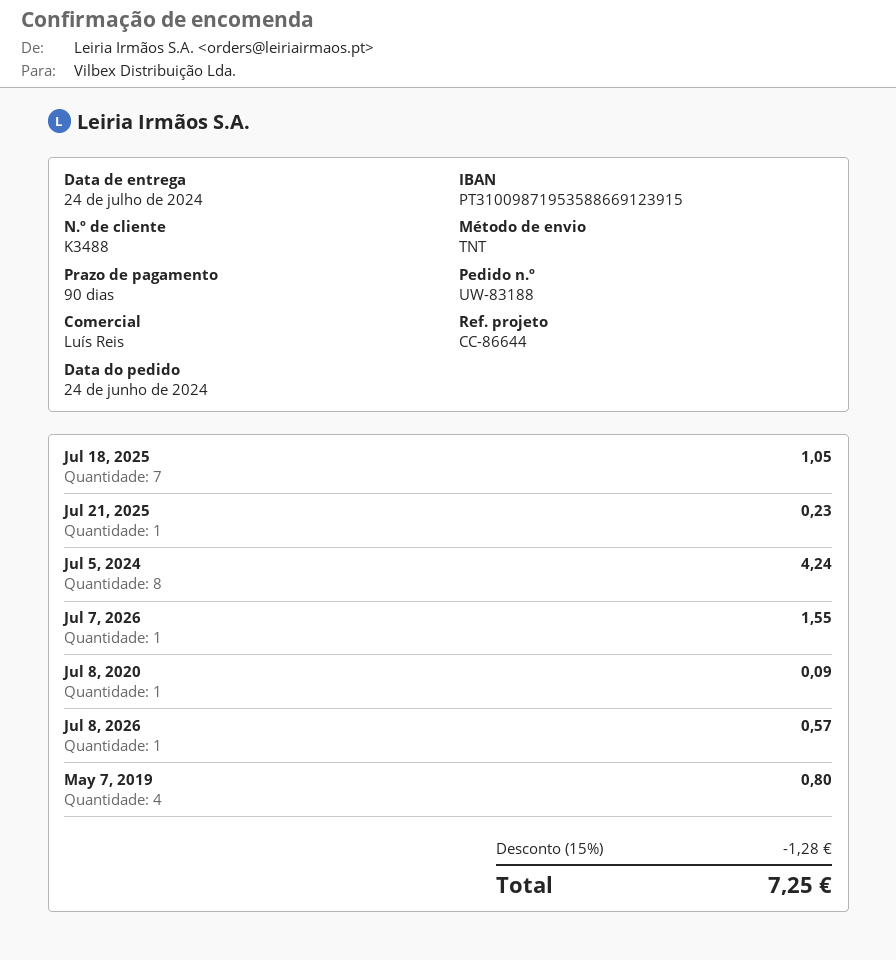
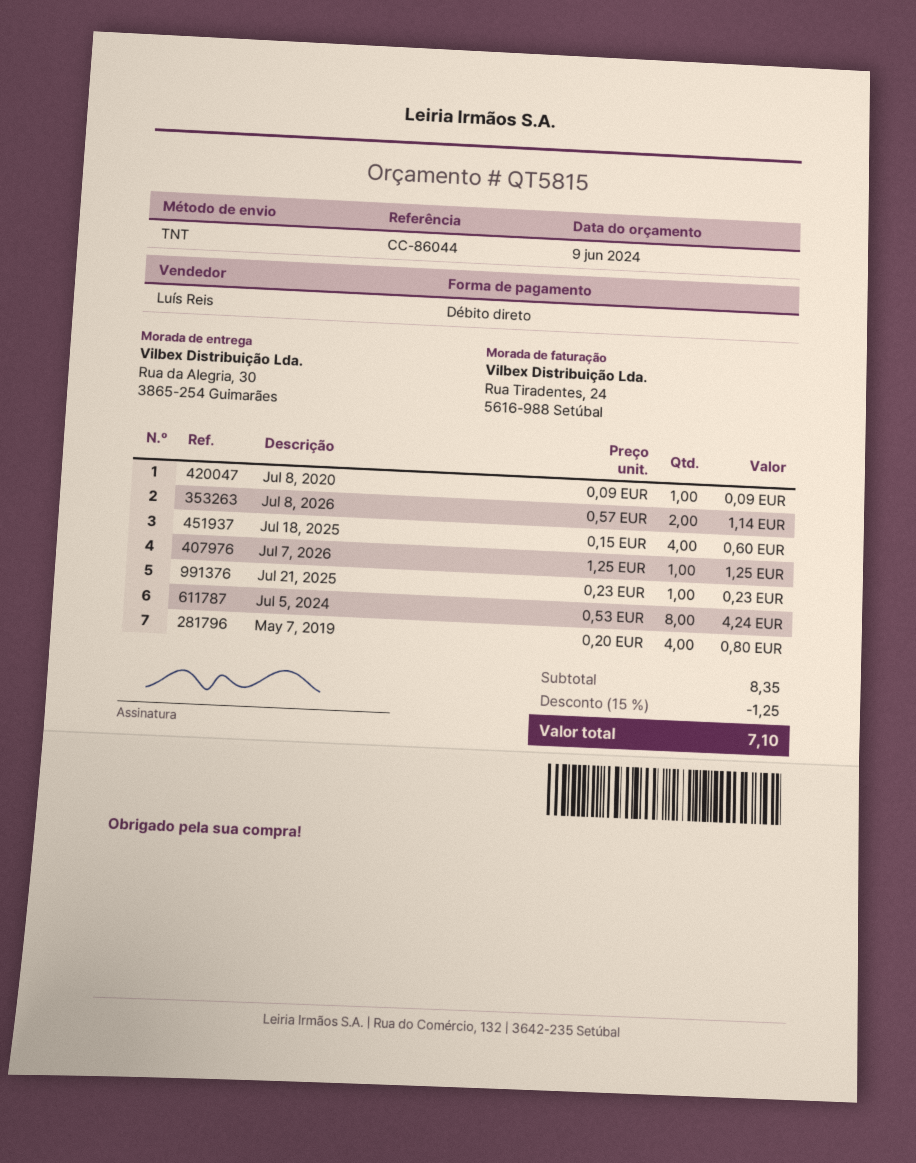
reference: CC-86644 -> CC-86044
Jul 18, 2025: 7 for 1.05 -> 4 for 0.60
Jul 7, 2026: 1 for 1.55 -> 1 for 1.25
Jul 8, 2026: 1 for 0.57 -> 2 for 1.14
discount: 15% = 1.28 -> 15% = 1.25
total: 7.25 -> 7.10

